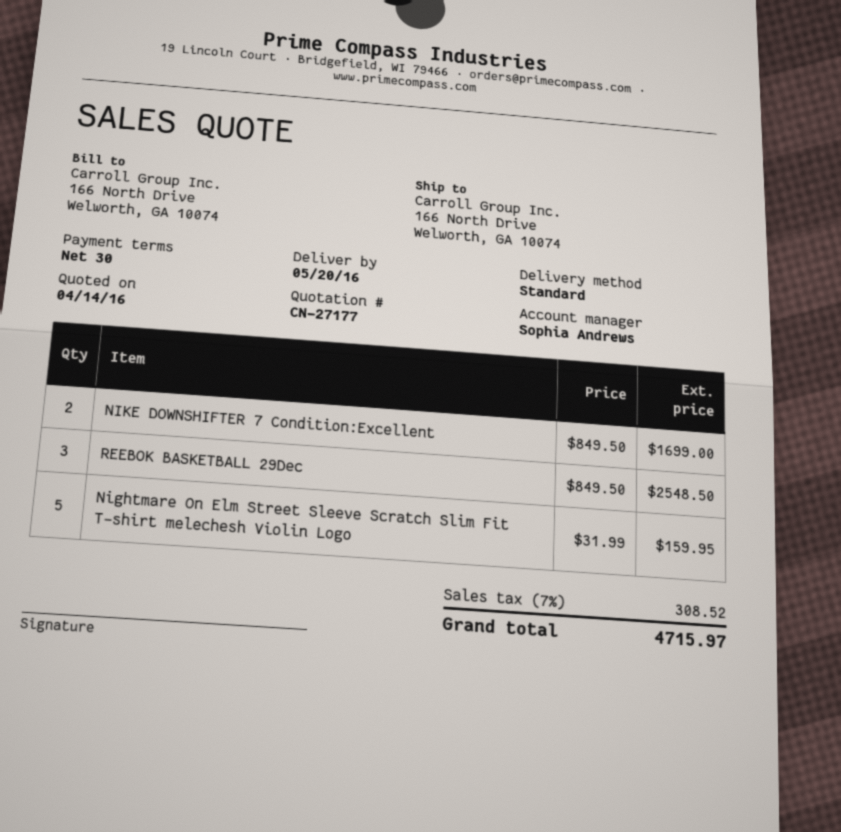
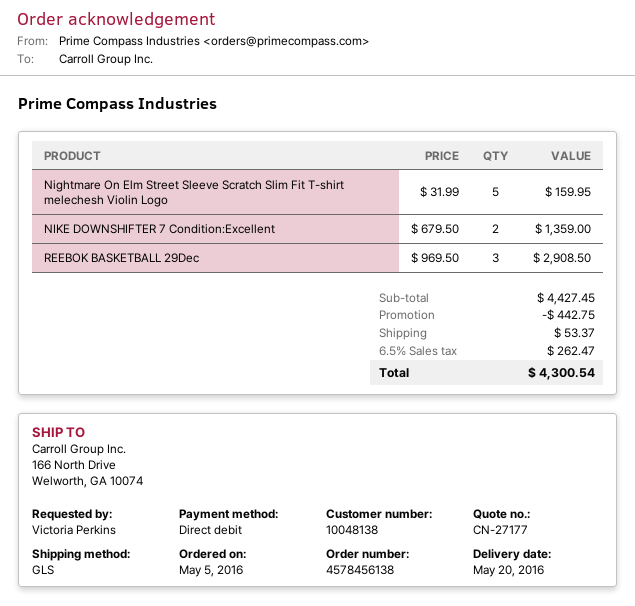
shipping method: standard -> GLS
NIKE DOWNSHIFTER 7 Condition:Excellent: 2 x 849.50 = 1699.00 -> 2 x 679.50 = 1359.00
REEBOK BASKETBALL 29Dec: 3 x 849.50 = 2548.50 -> 3 x 969.50 = 2908.50
discount: none -> 442.75
shipping: none -> 53.37
tax: 7% = 308.52 -> 6.5% = 262.47
total: 4715.97 -> 4300.54

